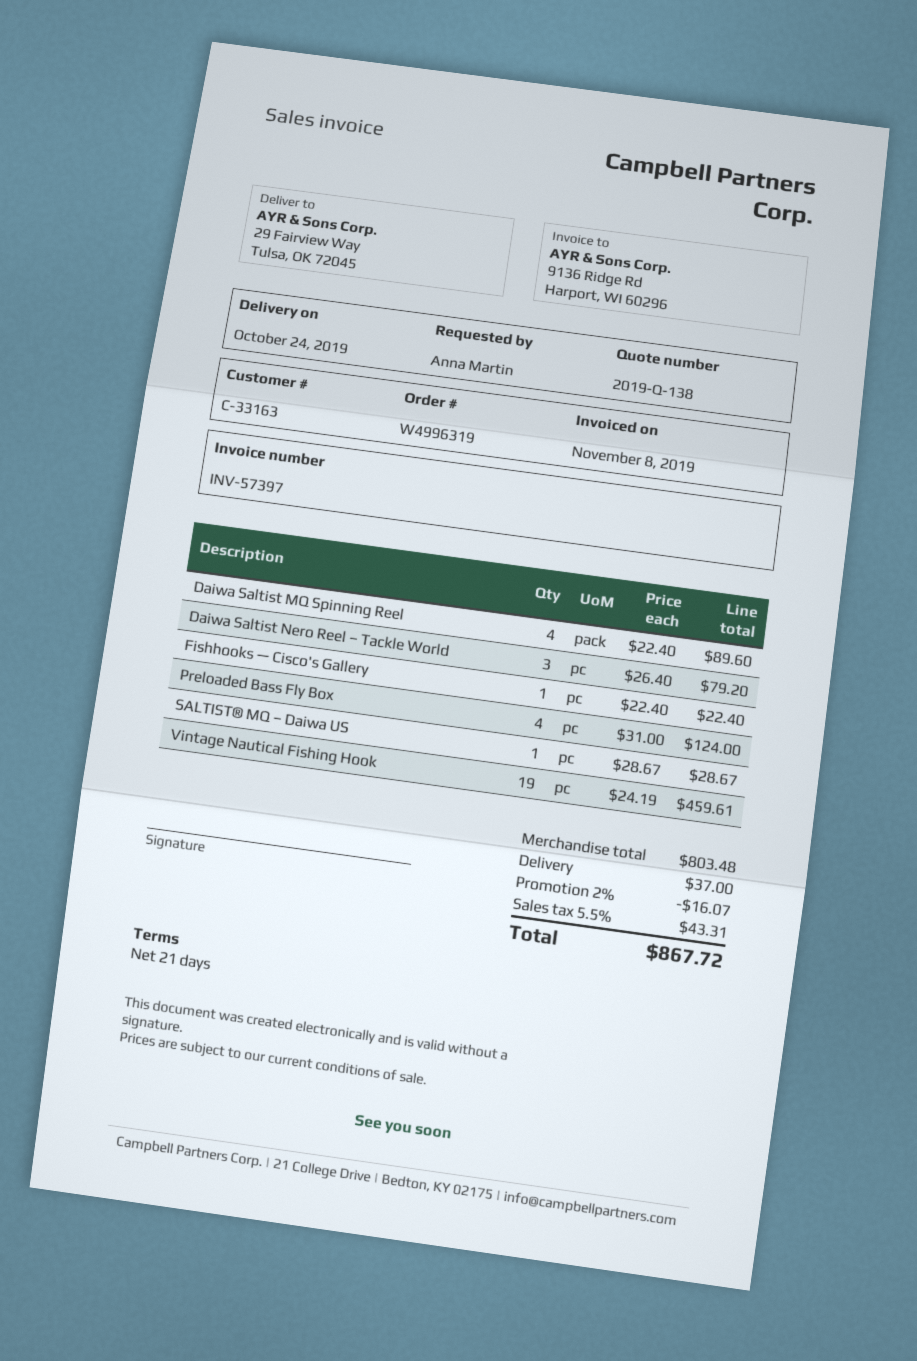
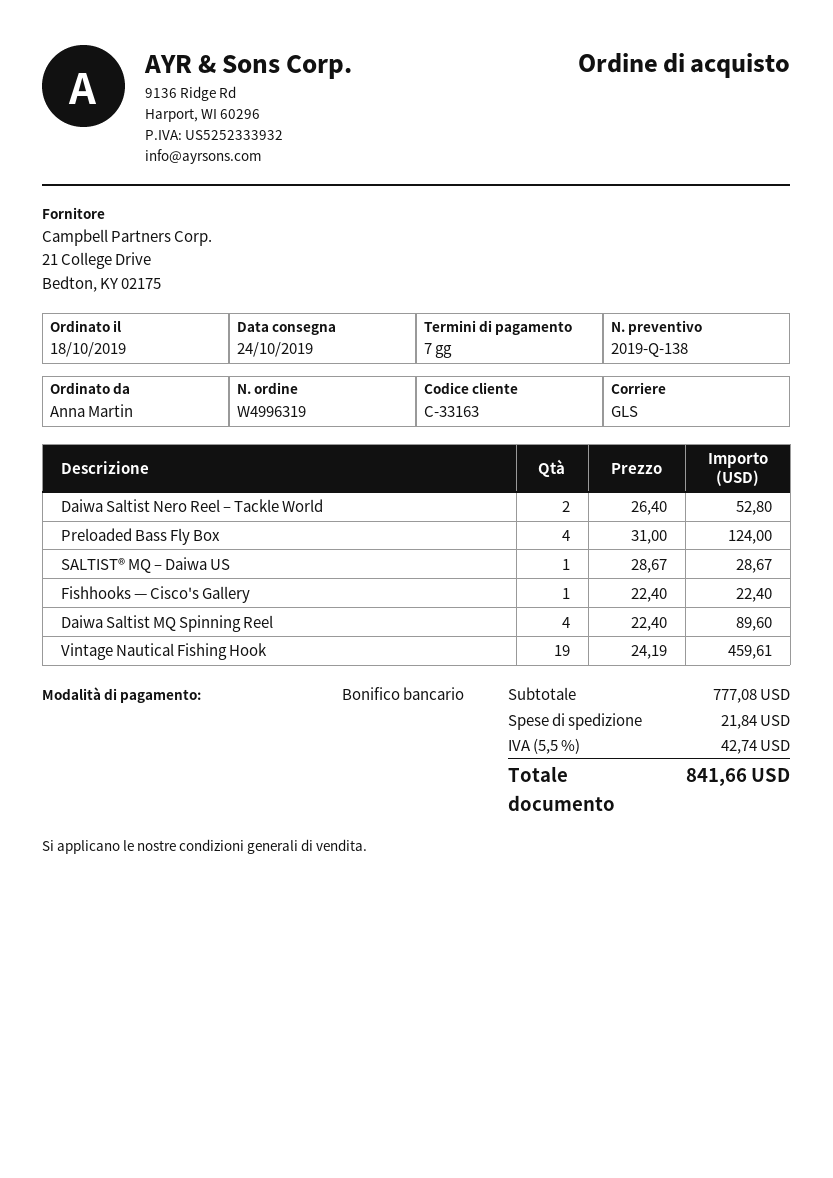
payment terms: 21 days -> 7 days
Daiwa Saltist Nero Reel – Tackle World: 3 x 26.40 = 79.20 -> 2 x 26.40 = 52.80
subtotal: 803.48 -> 777.08
discount: 2% = 16.07 -> none
shipping: 37.00 -> 21.84
tax: 5.5% = 43.31 -> 5.5% = 42.74
total: 867.72 -> 841.66

